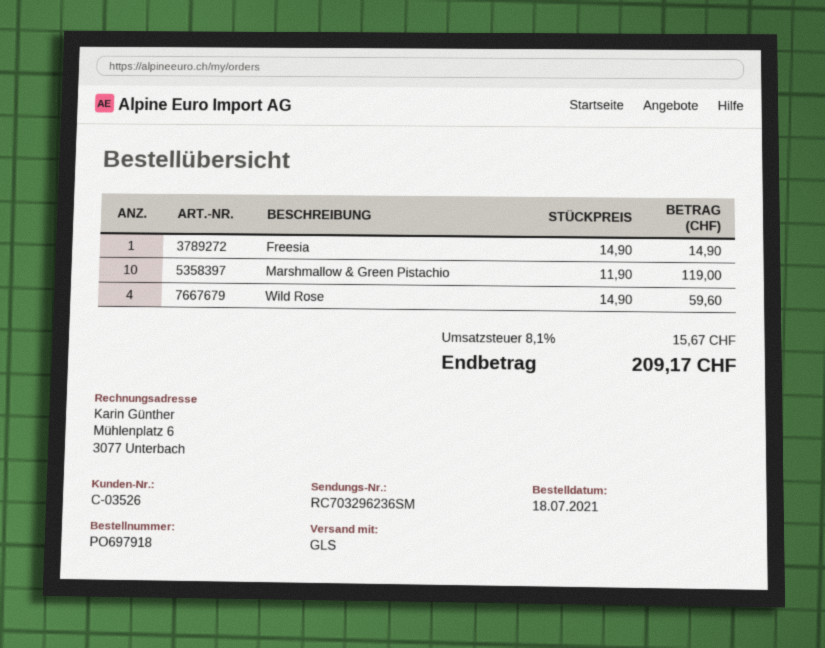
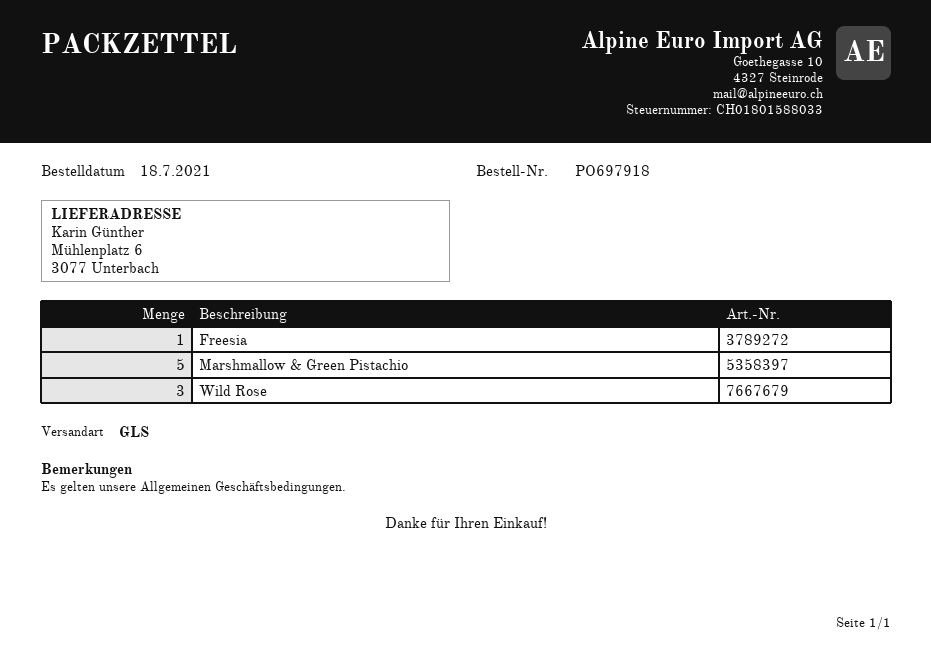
Marshmallow & Green Pistachio: 10 -> 5
Wild Rose: 4 -> 3

